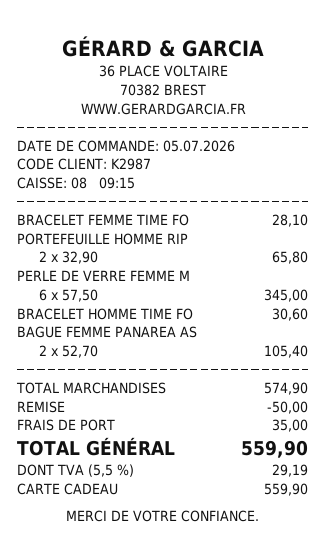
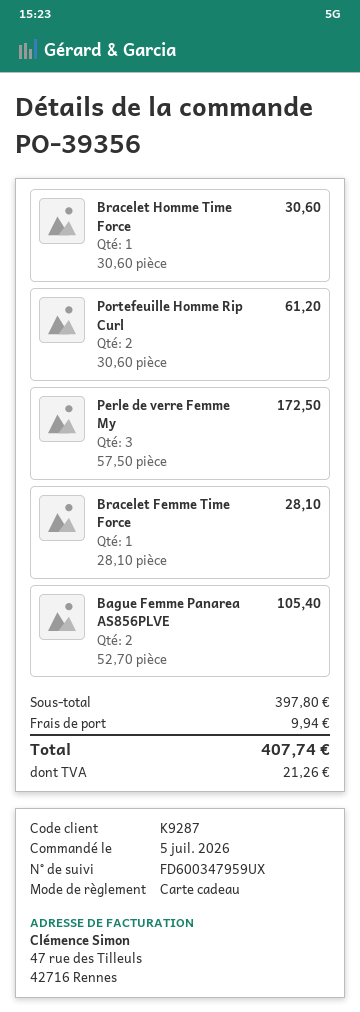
customer number: K2987 -> K9287
PORTEFEUILLE HOMME RIP: 2 x 32.90 = 65.80 -> 2 x 30.60 = 61.20
PERLE DE VERRE FEMME M: 6 x 57.50 = 345.00 -> 3 x 57.50 = 172.50
subtotal: 574.90 -> 397.80
discount: 50.00 -> none
shipping: 35.00 -> 9.94
tax: 29.19 -> 21.26
total: 559.90 -> 407.74

